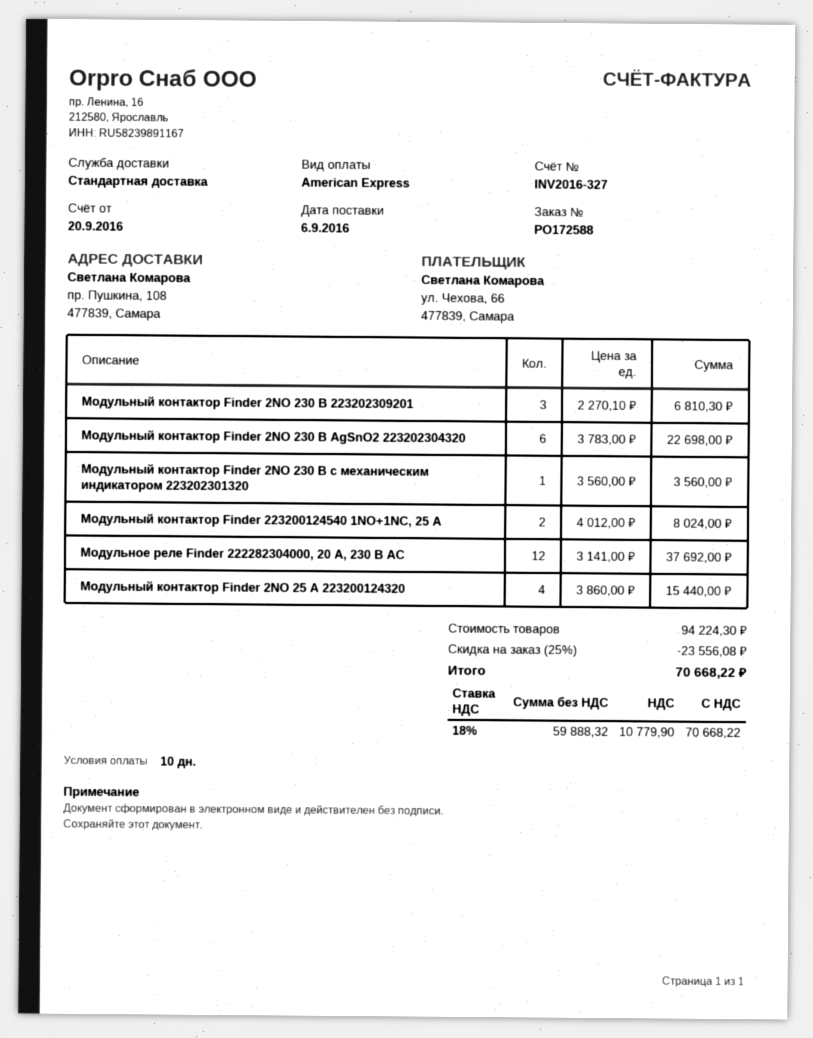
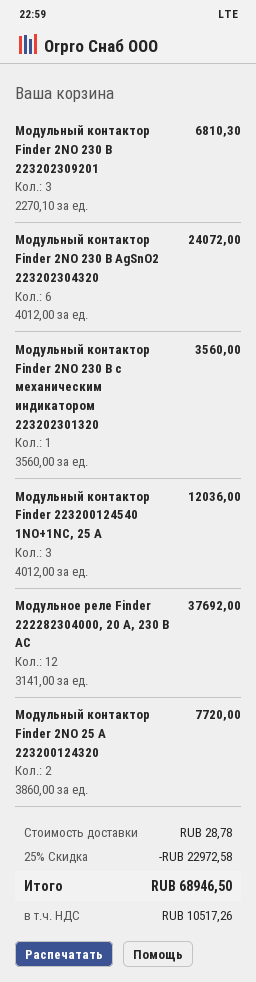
Модульный контактор Finder 2NO 230 В AgSnO2 223202304320: 6 x 3783.00 = 22698.00 -> 6 x 4012.00 = 24072.00
Модульный контактор Finder 223200124540 1NO+1NC, 25 А: 2 x 4012.00 = 8024.00 -> 3 x 4012.00 = 12036.00
Модульный контактор Finder 2NO 25 А 223200124320: 4 x 3860.00 = 15440.00 -> 2 x 3860.00 = 7720.00
discount: 25% = 23556.08 -> 25% = 22972.58
shipping: none -> 28.78
tax: 10779.90 -> 10517.26
total: 70668.22 -> 68946.50

